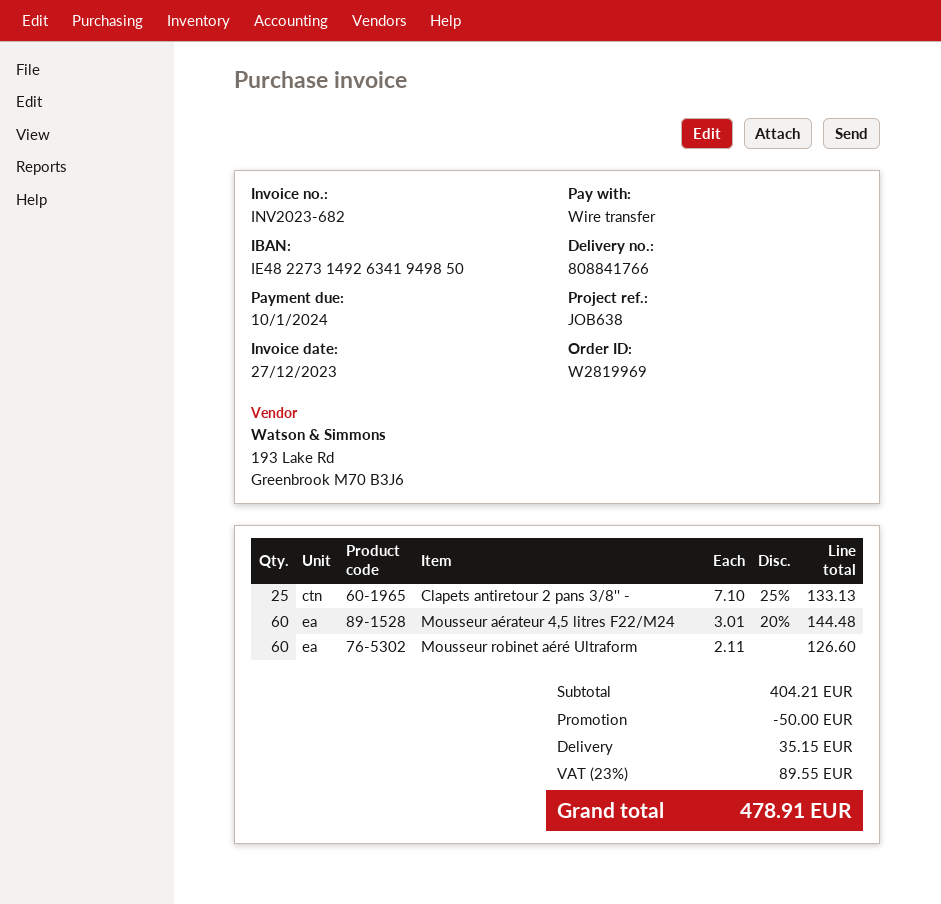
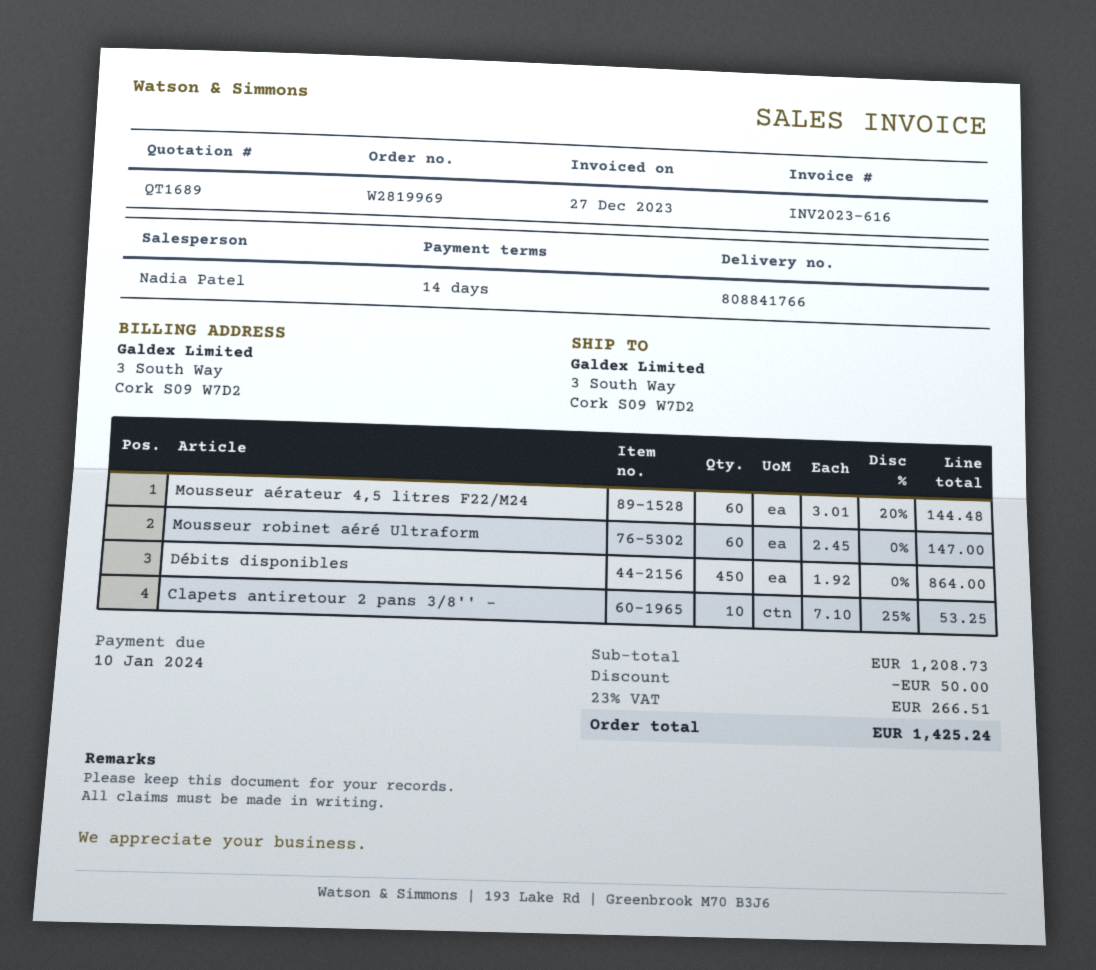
invoice number: INV2023-682 -> INV2023-616
Clapets antiretour 2 pans 3/8'' -: 25 x 7.10 - 25% = 133.13 -> 10 x 7.10 - 25% = 53.25
Mousseur robinet aéré Ultraform: 60 x 2.11 = 126.60 -> 60 x 2.45 = 147.00
Débits disponibles: none -> 450 x 1.92 = 864.00
subtotal: 404.21 -> 1208.73
shipping: 35.15 -> none
tax: 23% = 89.55 -> 23% = 266.51
total: 478.91 -> 1425.24

